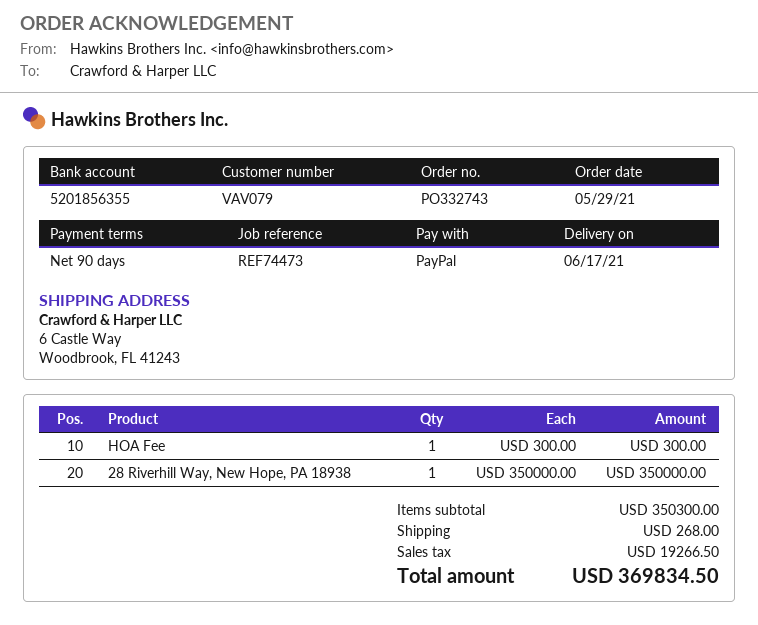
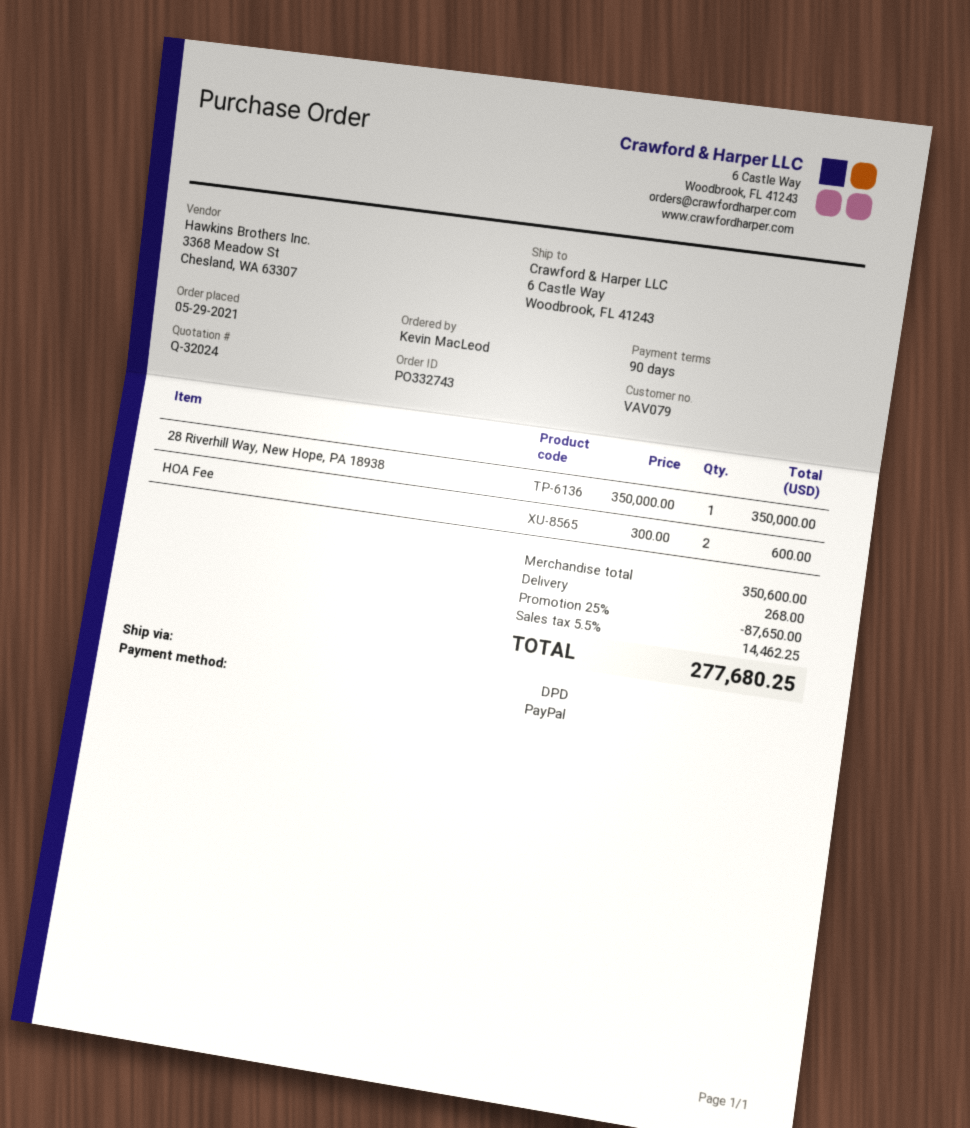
HOA Fee: 1 x 300.00 = 300.00 -> 2 x 300.00 = 600.00
subtotal: 350300.00 -> 350600.00
discount: none -> 25% = 87650.00
tax: 19266.50 -> 14462.25
total: 369834.50 -> 277680.25

